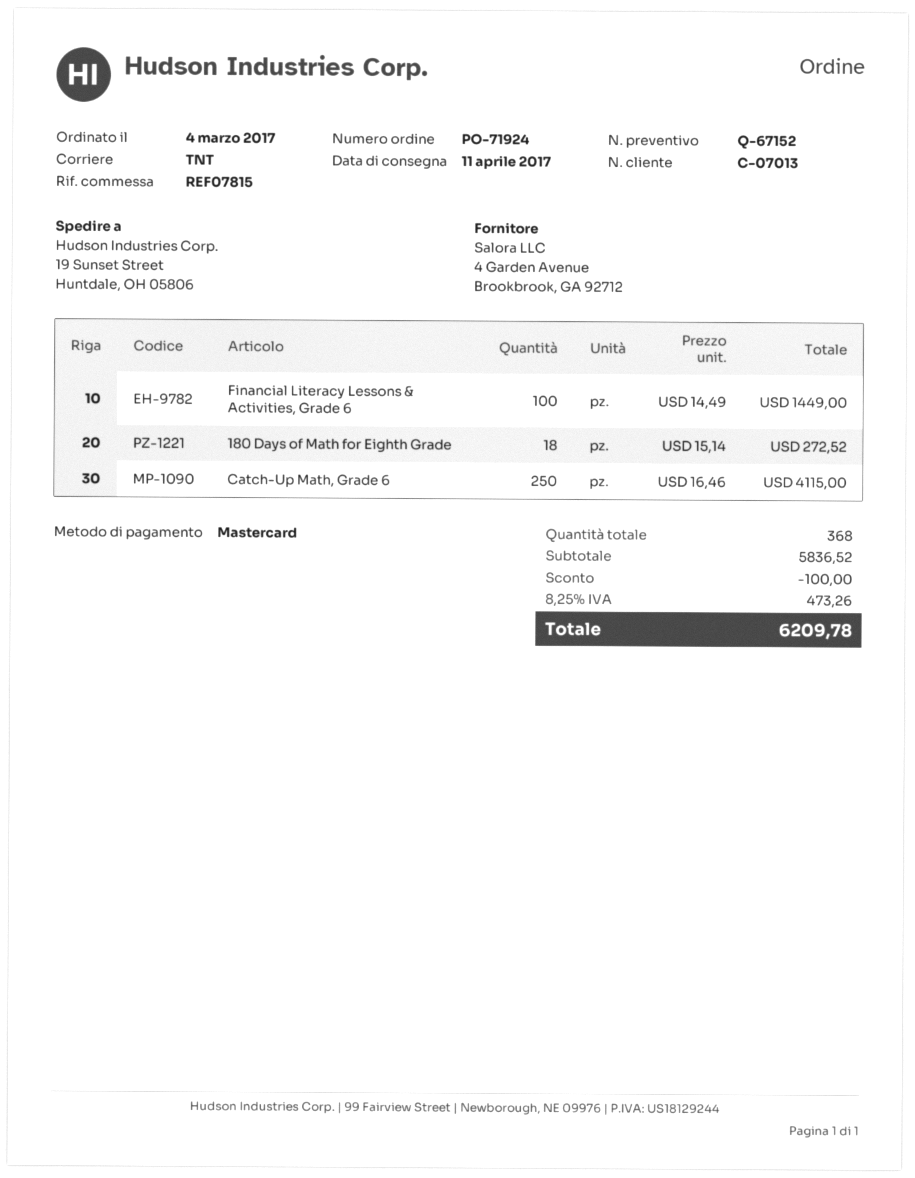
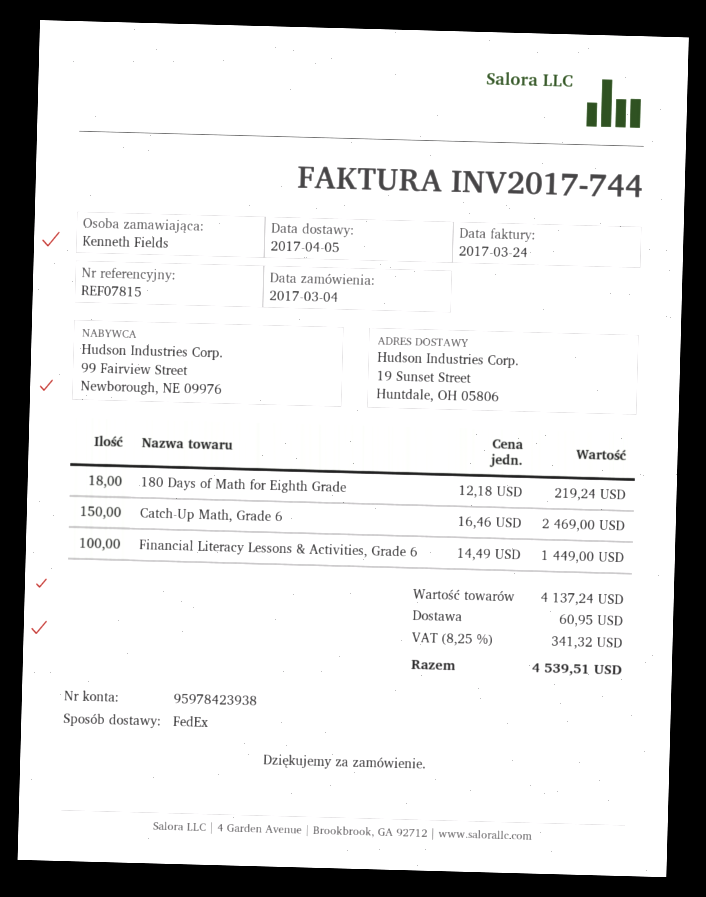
delivery date: 2017-04-11 -> 2017-04-05
shipping method: TNT -> FedEx
180 Days of Math for Eighth Grade: 18 x 15.14 = 272.52 -> 18 x 12.18 = 219.24
Catch-Up Math, Grade 6: 250 x 16.46 = 4115.00 -> 150 x 16.46 = 2469.00
subtotal: 5836.52 -> 4137.24
discount: 100.00 -> none
shipping: none -> 60.95
tax: 8.25% = 473.26 -> 8.25% = 341.32
total: 6209.78 -> 4539.51

